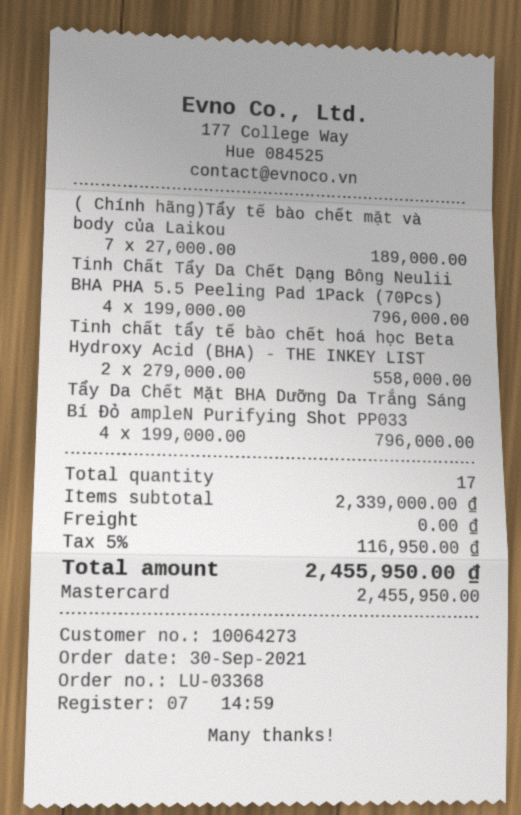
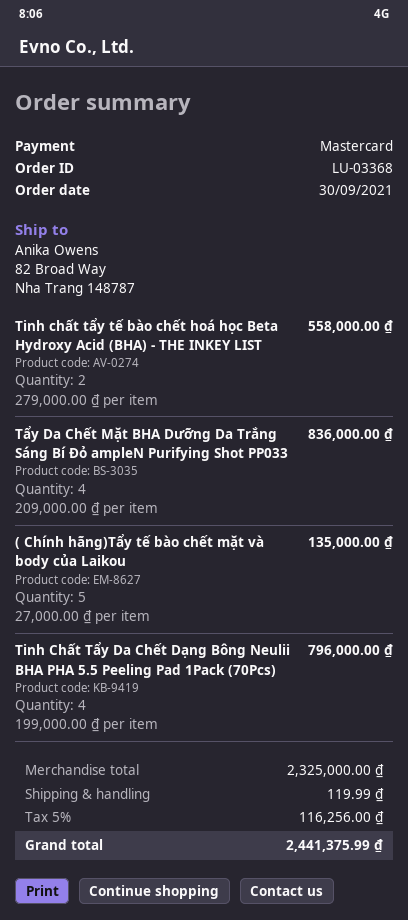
( Chính hãng)Tẩy tế bào chết mặt và body của Laikou: 7 x 27000.00 = 189000.00 -> 5 x 27000.00 = 135000.00
Tẩy Da Chết Mặt BHA Dưỡng Da Trắng Sáng Bí Đỏ ampleN Purifying Shot PP033: 4 x 199000.00 = 796000.00 -> 4 x 209000.00 = 836000.00
subtotal: 2339000.00 -> 2325000.00
shipping: 0.00 -> 119.99
tax: 5% = 116950.00 -> 5% = 116256.00
total: 2455950.00 -> 2441375.99

